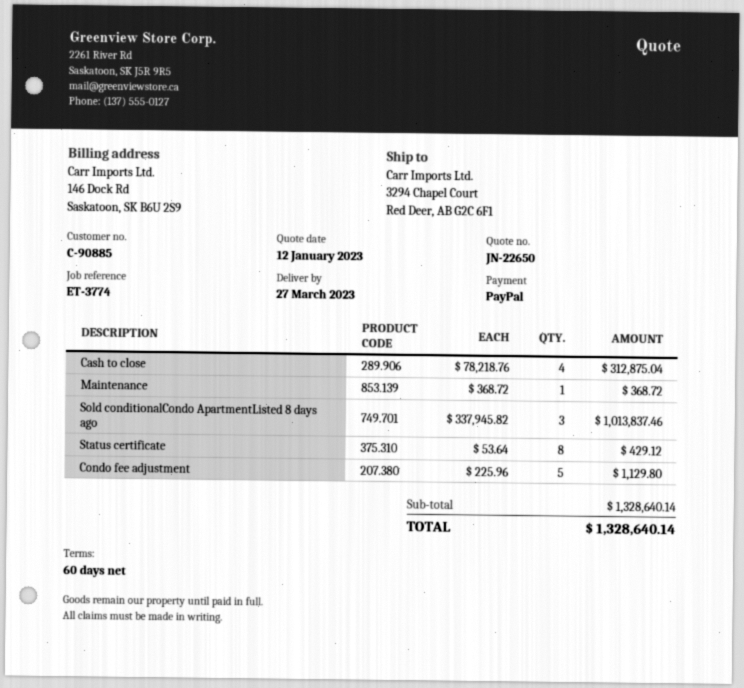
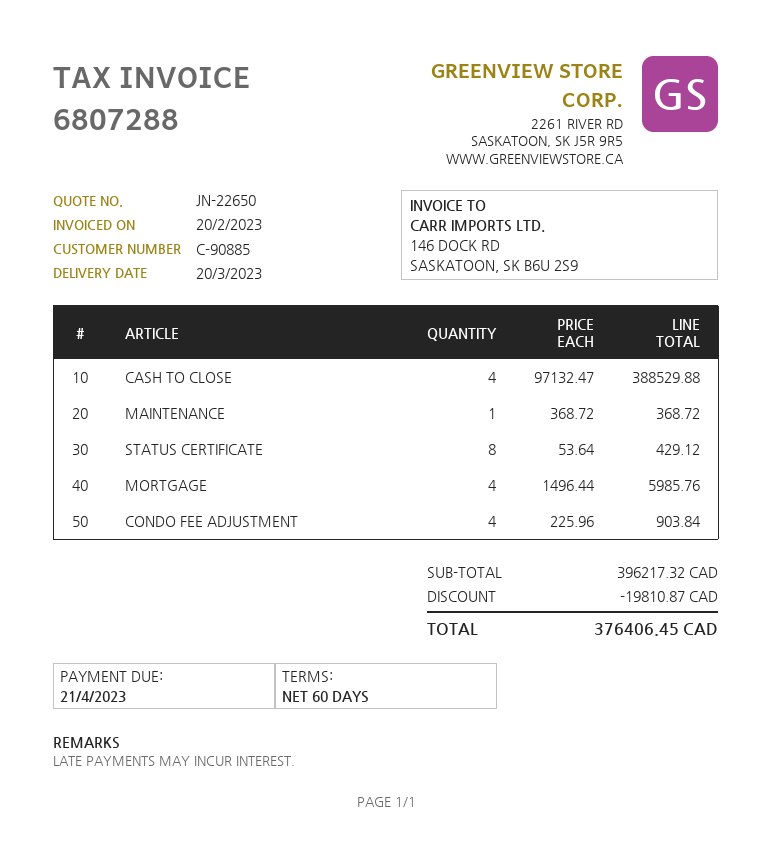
delivery date: 2023-03-27 -> 2023-03-20
Cash to close: 4 x 78218.76 = 312875.04 -> 4 x 97132.47 = 388529.88
Sold conditionalCondo ApartmentListed 8 days ago: 3 x 337945.82 = 1013837.46 -> none
Condo fee adjustment: 5 x 225.96 = 1129.80 -> 4 x 225.96 = 903.84
MORTGAGE: none -> 4 x 1496.44 = 5985.76
subtotal: 1328640.14 -> 396217.32
discount: none -> 19810.87
total: 1328640.14 -> 376406.45

